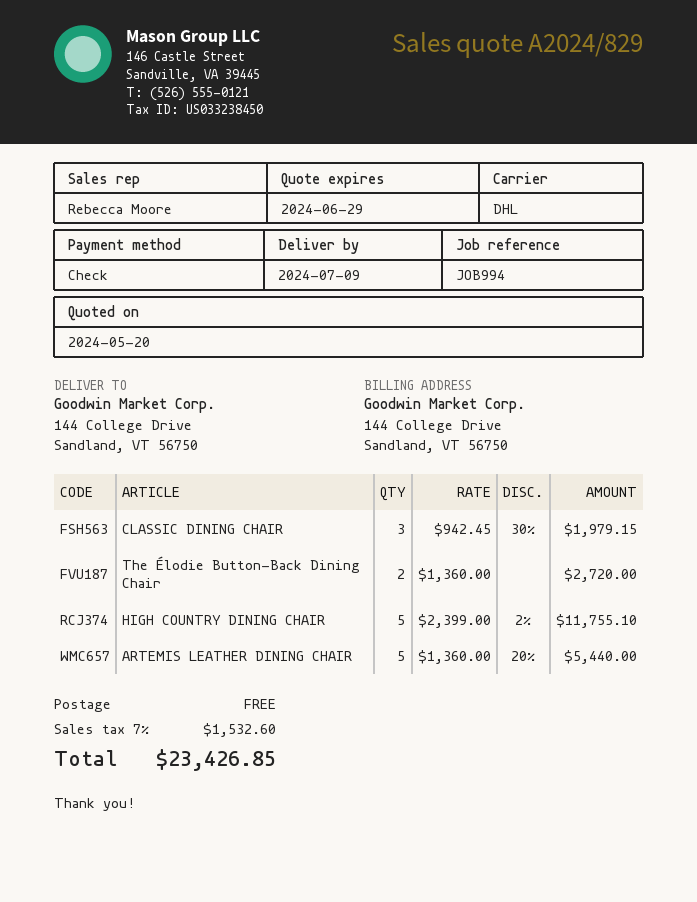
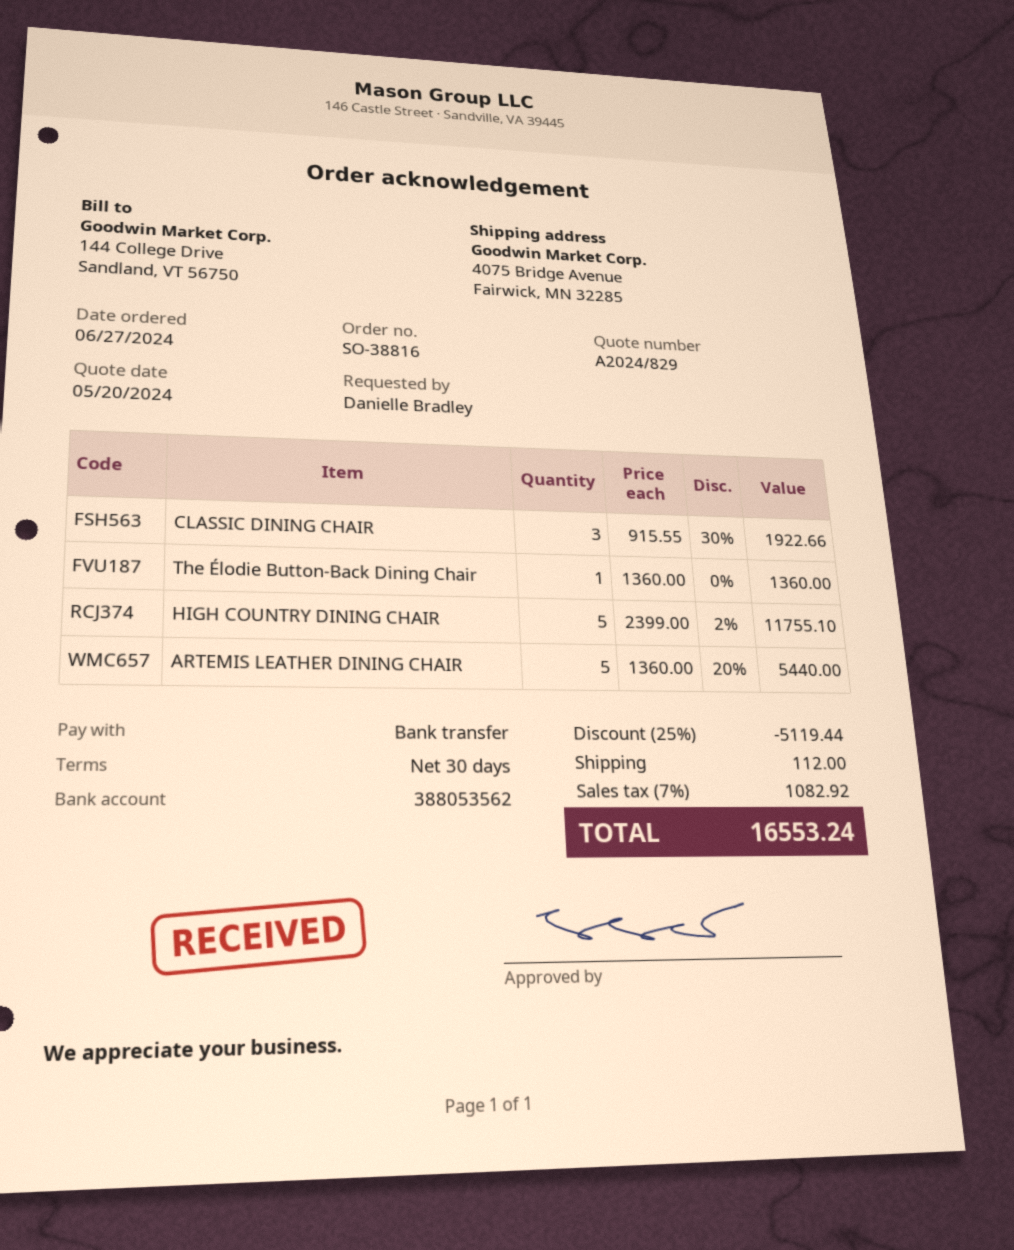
payment method: cheque -> bank transfer
ship to: 144 College Drive, Sandland, VT 56750 -> 4075 Bridge Avenue, Fairwick, MN 32285
CLASSIC DINING CHAIR: 3 x 942.45 - 30% = 1979.15 -> 3 x 915.55 - 30% = 1922.66
The Élodie Button-Back Dining Chair: 2 x 1360.00 = 2720.00 -> 1 x 1360.00 = 1360.00
discount: none -> 25% = 5119.44
shipping: 0.00 -> 112.00
tax: 7% = 1532.60 -> 7% = 1082.92
total: 23426.85 -> 16553.24

